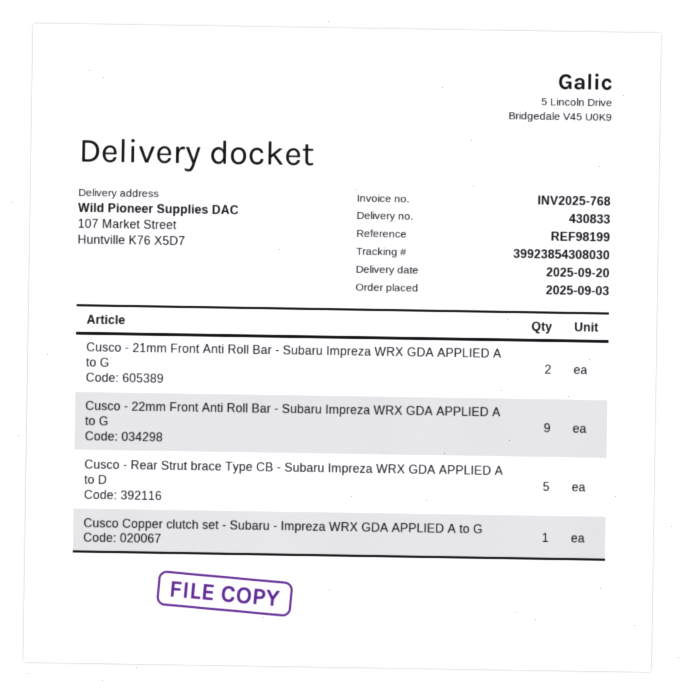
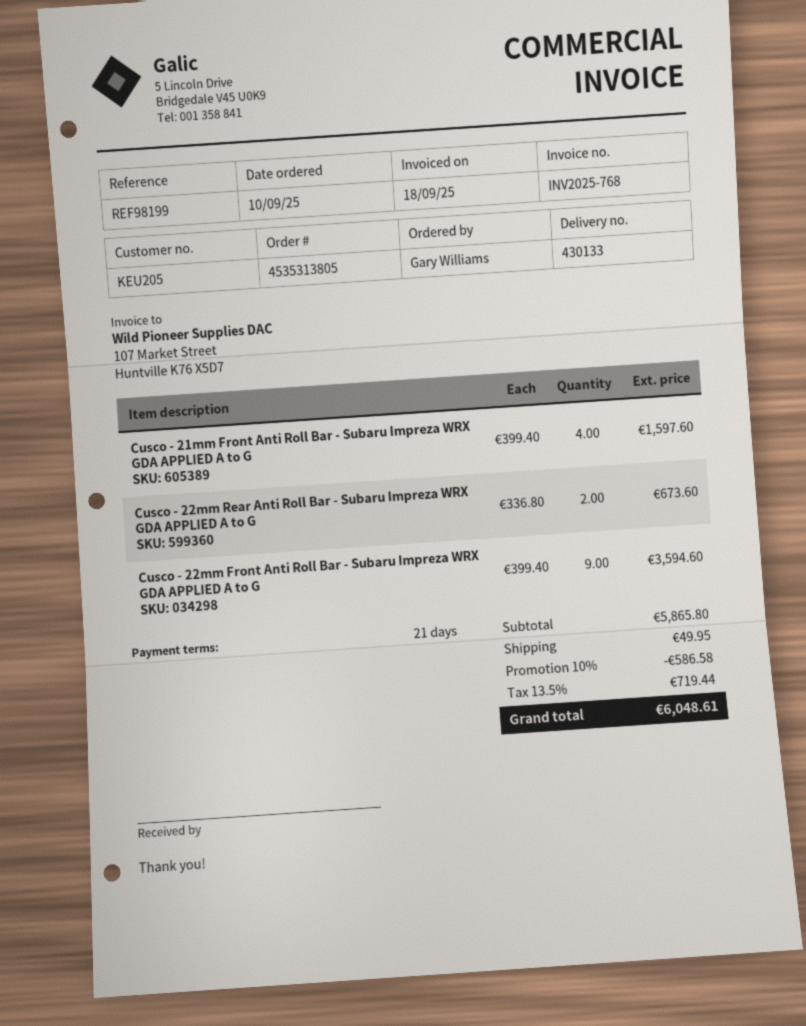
order date: 2025-09-03 -> 2025-09-10
delivery note number: 430833 -> 430133
Cusco - 21mm Front Anti Roll Bar - Subaru Impreza WRX GDA APPLIED A to G: 2 -> 4
Cusco - Rear Strut brace Type CB - Subaru Impreza WRX GDA APPLIED A to D: 5 -> none
Cusco Copper clutch set - Subaru - Impreza WRX GDA APPLIED A to G: 1 -> none
Cusco - 22mm Rear Anti Roll Bar - Subaru Impreza WRX GDA APPLIED A to G: none -> 2

